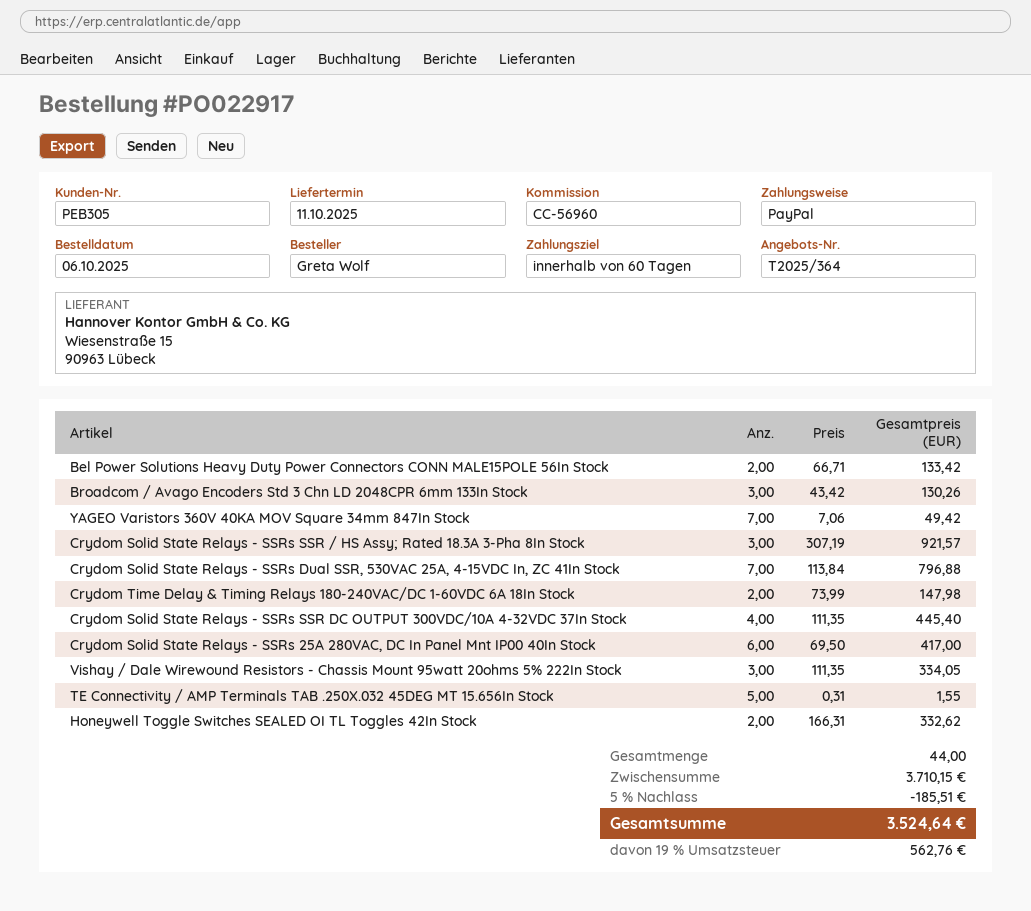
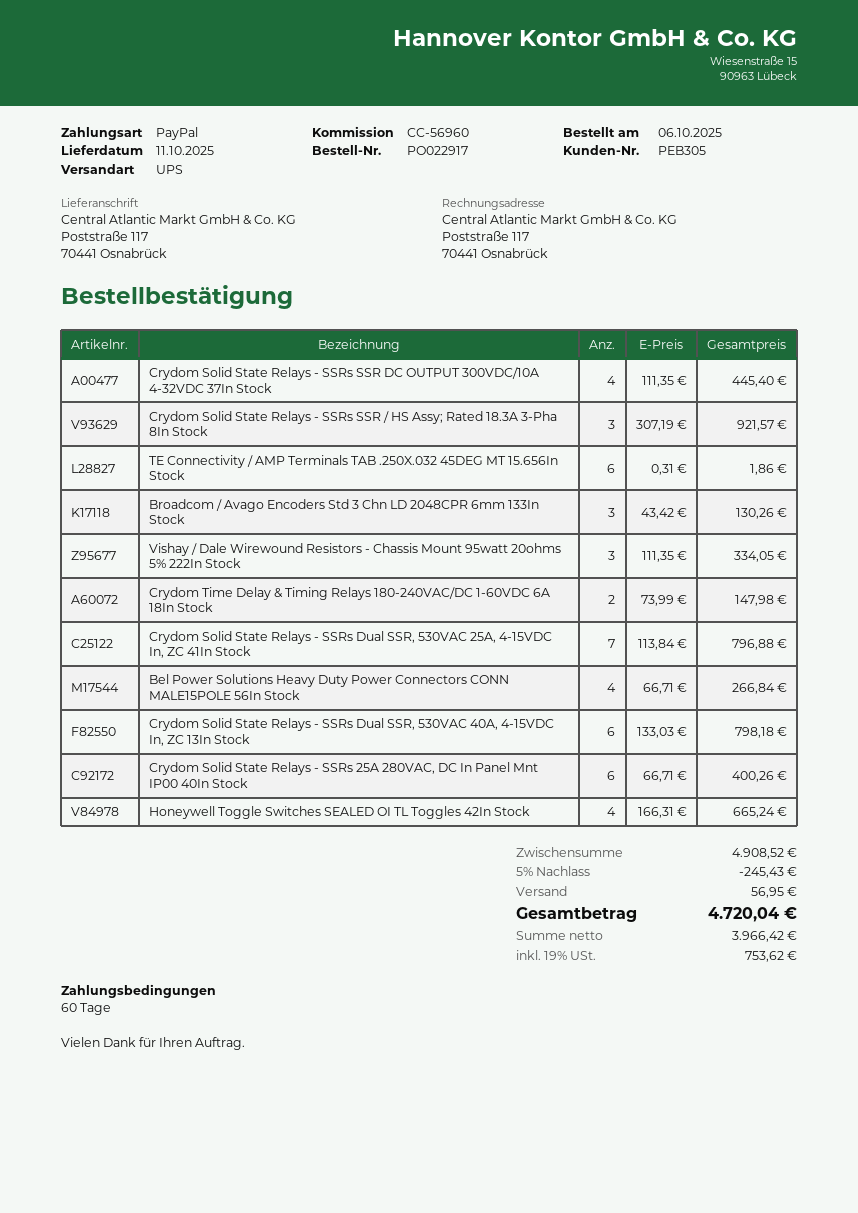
Bel Power Solutions Heavy Duty Power Connectors CONN MALE15POLE 56In Stock: 2 x 66.71 = 133.42 -> 4 x 66.71 = 266.84
YAGEO Varistors 360V 40KA MOV Square 34mm 847In Stock: 7 x 7.06 = 49.42 -> none
Crydom Solid State Relays - SSRs 25A 280VAC, DC In Panel Mnt IP00 40In Stock: 6 x 69.50 = 417.00 -> 6 x 66.71 = 400.26
TE Connectivity / AMP Terminals TAB .250X.032 45DEG MT 15.656In Stock: 5 x 0.31 = 1.55 -> 6 x 0.31 = 1.86
Honeywell Toggle Switches SEALED OI TL Toggles 42In Stock: 2 x 166.31 = 332.62 -> 4 x 166.31 = 665.24
Crydom Solid State Relays - SSRs Dual SSR, 530VAC 40A, 4-15VDC In, ZC 13In Stock: none -> 6 x 133.03 = 798.18
subtotal: 3710.15 -> 4908.52
discount: 5% = 185.51 -> 5% = 245.43
shipping: none -> 56.95
tax: 19% = 562.76 -> 19% = 753.62
total: 3524.64 -> 4720.04

